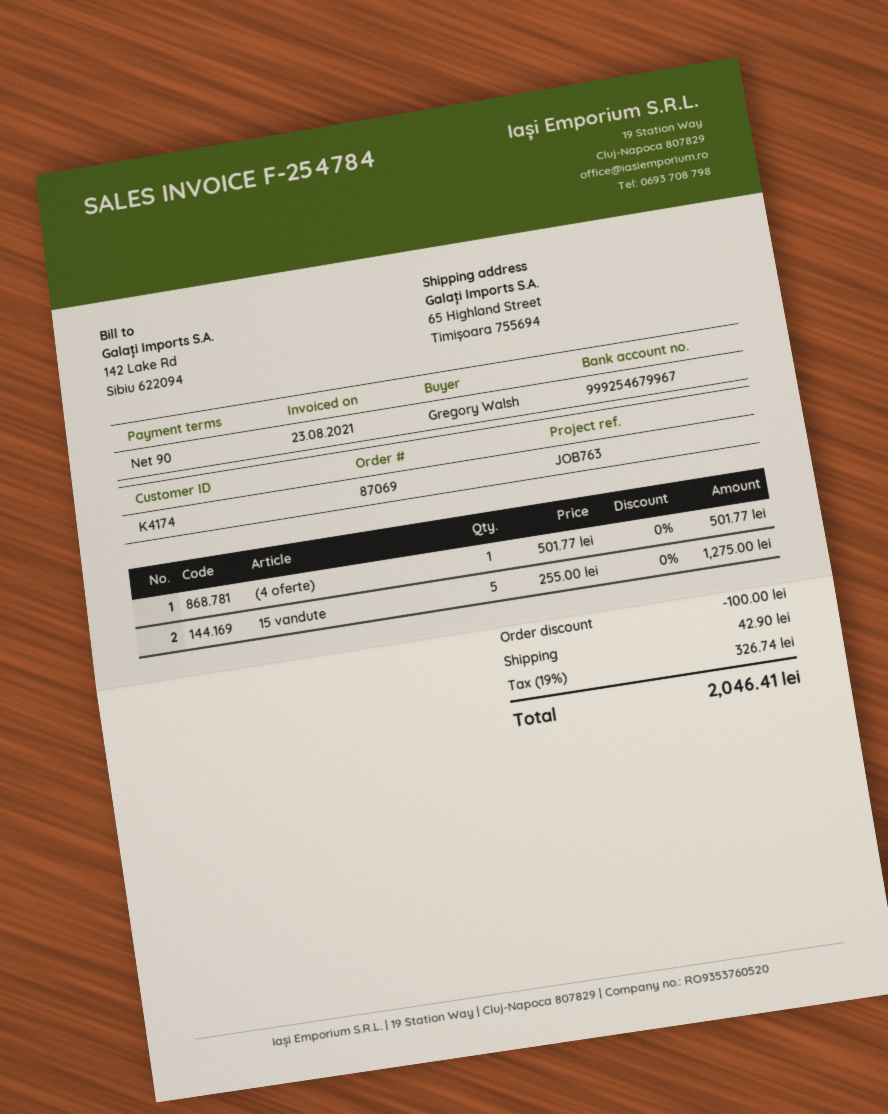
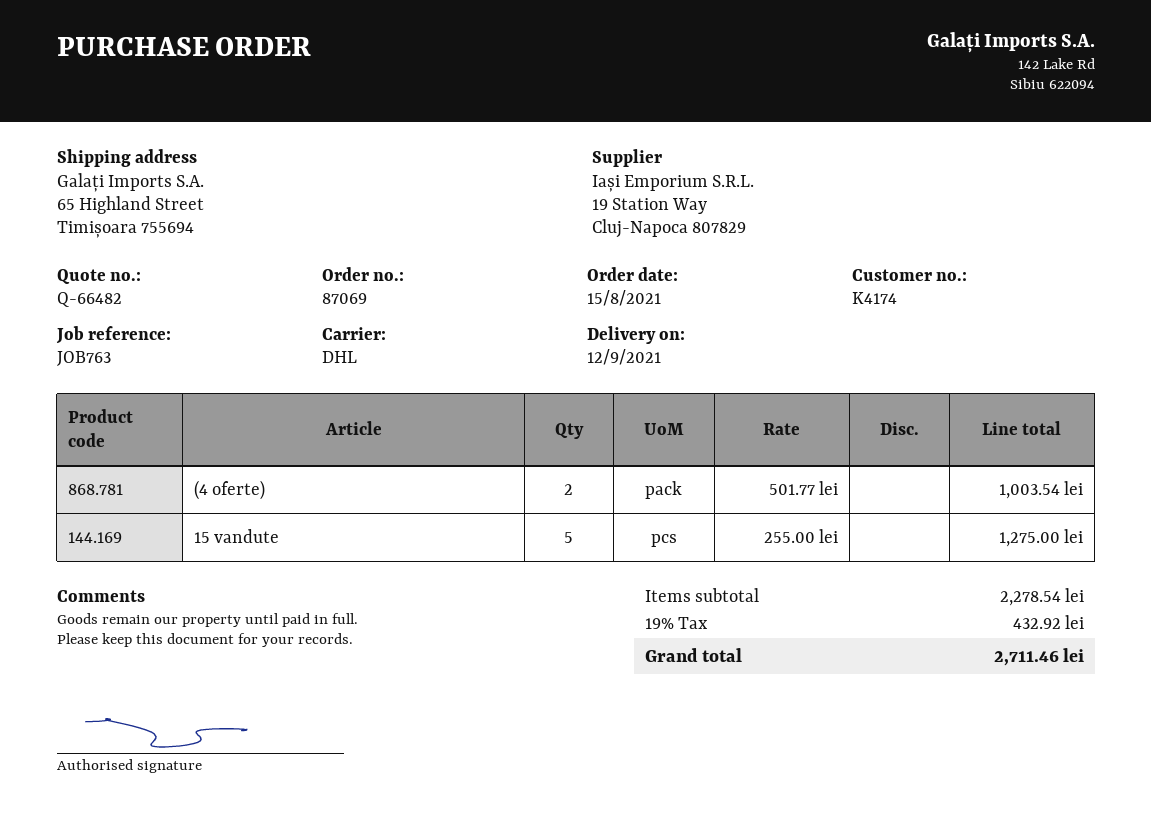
(4 oferte): 1 x 501.77 = 501.77 -> 2 x 501.77 = 1003.54
discount: 100.00 -> none
shipping: 42.90 -> none
tax: 19% = 326.74 -> 19% = 432.92
total: 2046.41 -> 2711.46

